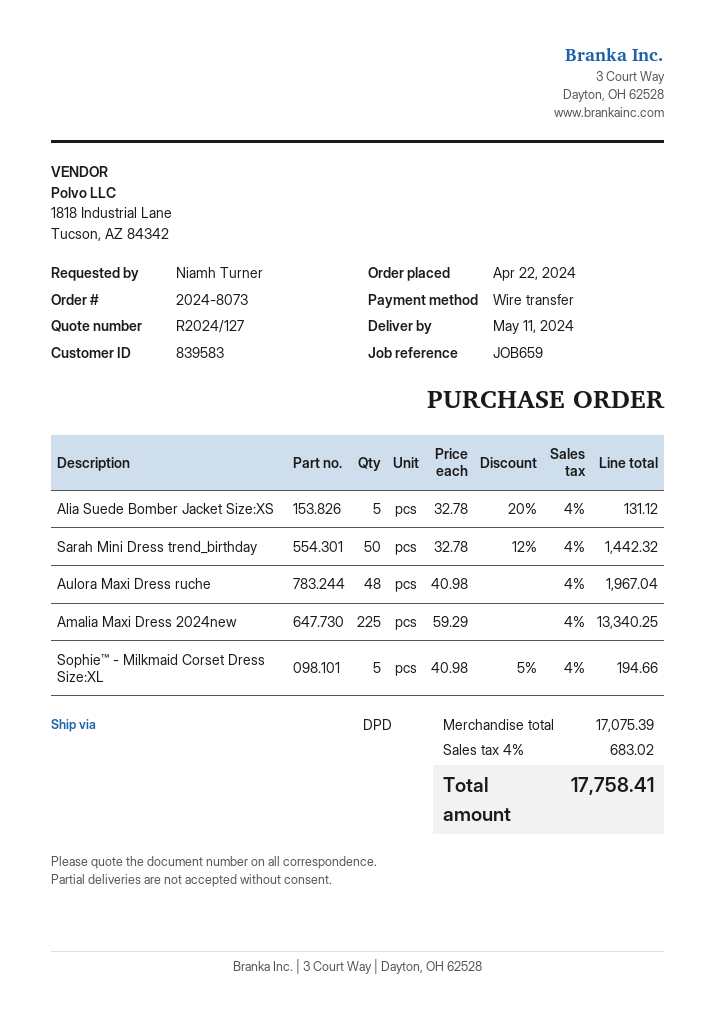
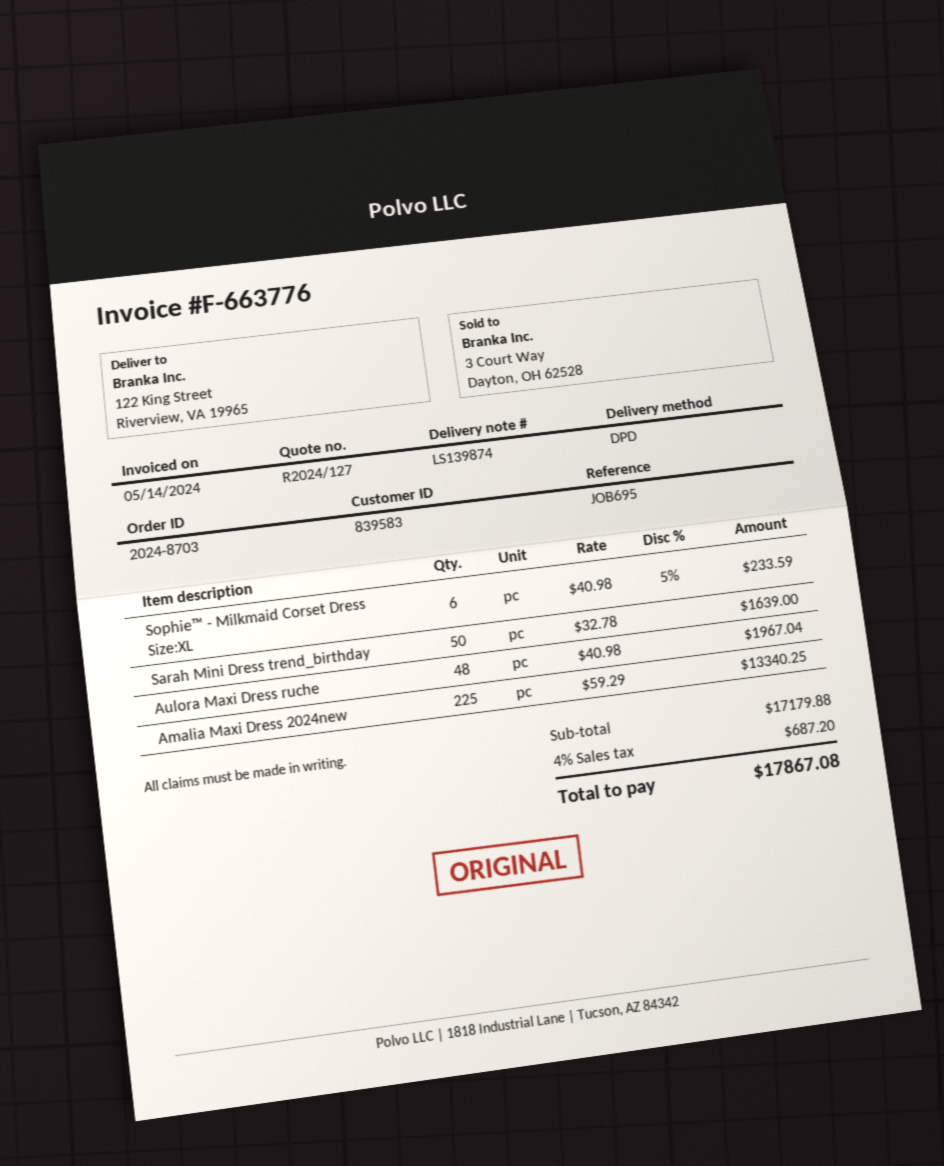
order number: 2024-8073 -> 2024-8703
reference: JOB659 -> JOB695
Alia Suede Bomber Jacket Size:XS: 5 x 32.78 - 20% = 131.12 -> none
Sarah Mini Dress trend_birthday: 50 x 32.78 - 12% = 1442.32 -> 50 x 32.78 = 1639.00
Sophie™ - Milkmaid Corset Dress Size:XL: 5 x 40.98 - 5% = 194.66 -> 6 x 40.98 - 5% = 233.59
subtotal: 17075.39 -> 17179.88
tax: 4% = 683.02 -> 4% = 687.20
total: 17758.41 -> 17867.08

